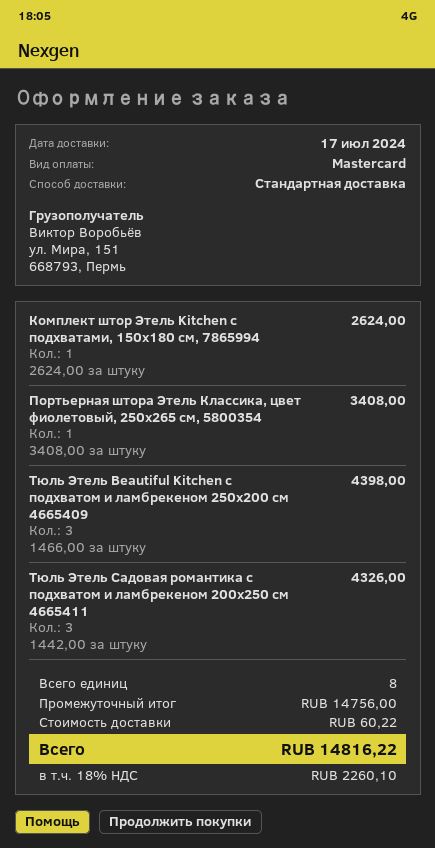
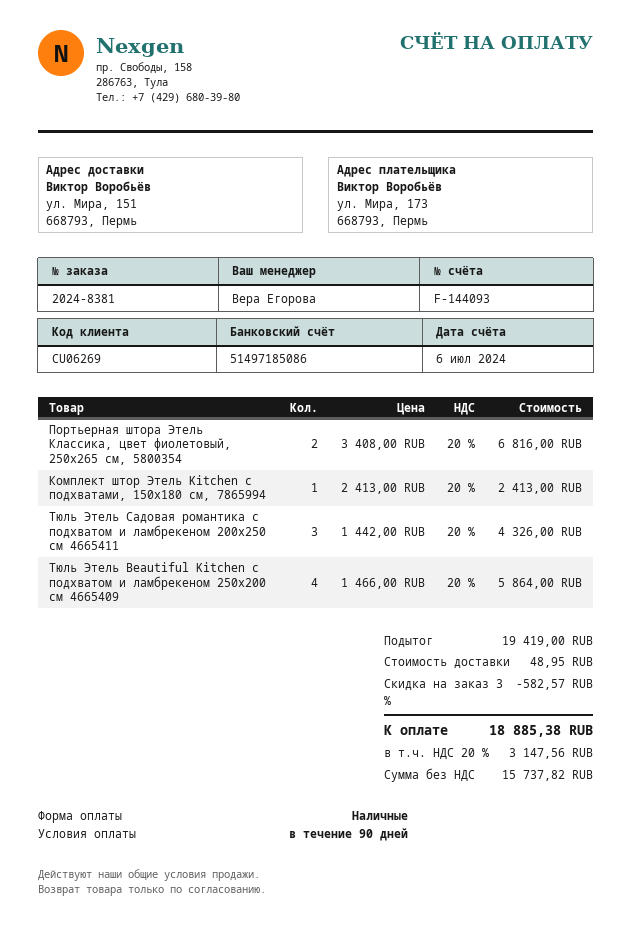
payment method: Mastercard -> cash
Комплект штор Этель Kitchen с подхватами, 150x180 см, 7865994: 1 x 2624.00 = 2624.00 -> 1 x 2413.00 = 2413.00
Портьерная штора Этель Классика, цвет фиолетовый, 250x265 см, 5800354: 1 x 3408.00 = 3408.00 -> 2 x 3408.00 = 6816.00
Тюль Этель Beautiful Kitchen с подхватом и ламбрекеном 250x200 см 4665409: 3 x 1466.00 = 4398.00 -> 4 x 1466.00 = 5864.00
subtotal: 14756.00 -> 19419.00
discount: none -> 3% = 582.57
shipping: 60.22 -> 48.95
tax: 18% = 2260.10 -> 20% = 3147.56
total: 14816.22 -> 18885.38

